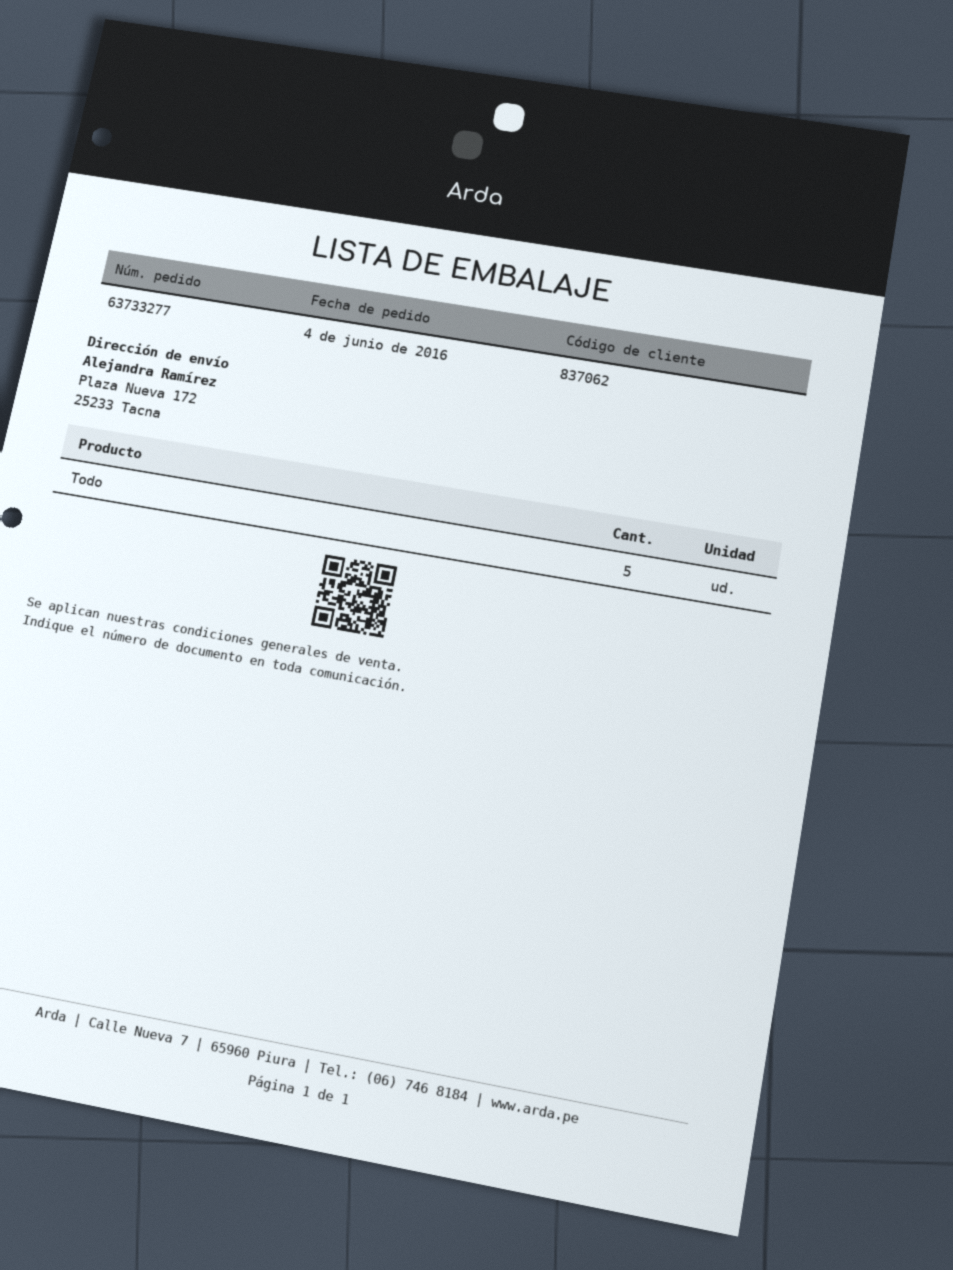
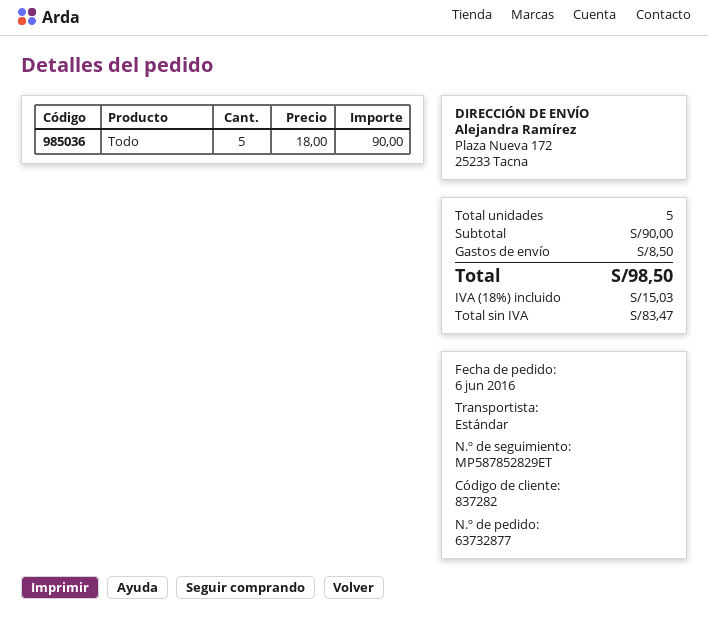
order number: 63733277 -> 63732877
order date: 2016-06-04 -> 2016-06-06
customer number: 837062 -> 837282

